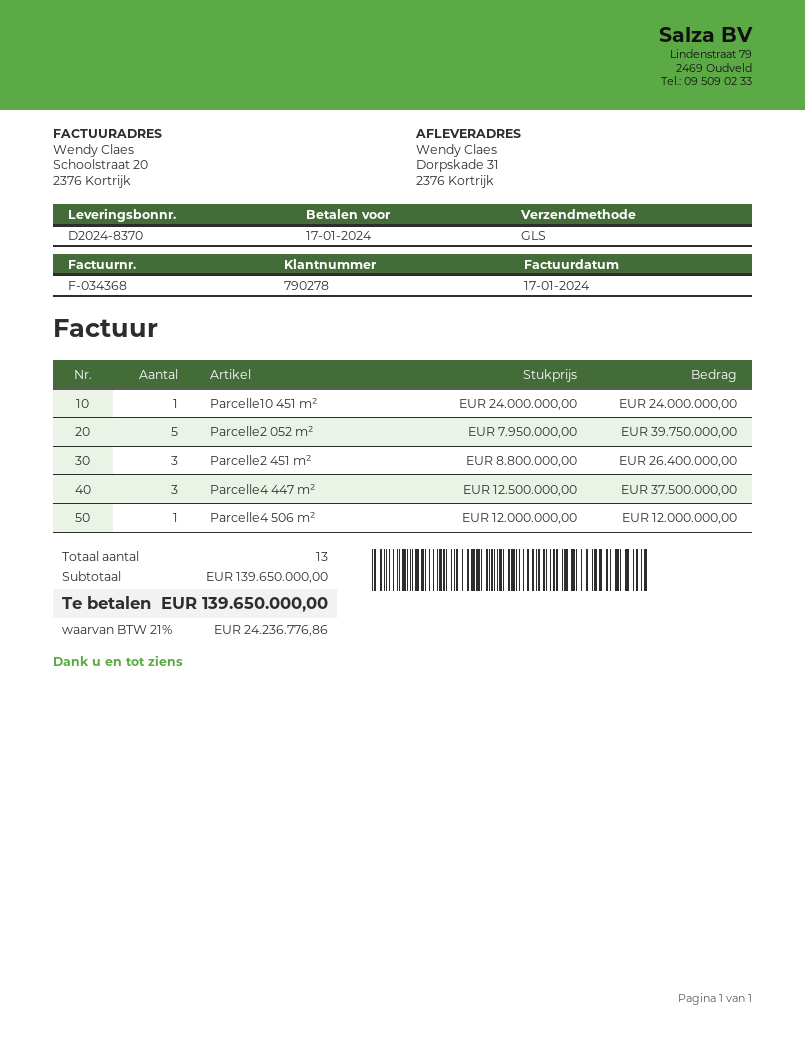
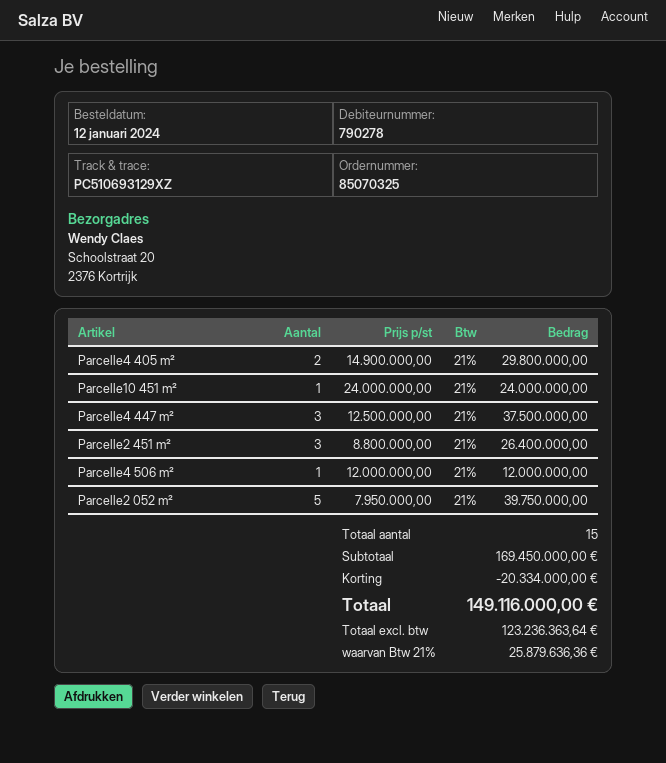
ship to: Dorpskade 31, 2376 Kortrijk -> Schoolstraat 20, 2376 Kortrijk
Parcelle4 405 m²: none -> 2 x 14900000.00 = 29800000.00
total quantity: 13 -> 15
subtotal: 139650000.00 -> 169450000.00
discount: none -> 20334000.00
tax: 21% = 24236776.86 -> 21% = 25879636.36
total: 139650000.00 -> 149116000.00

